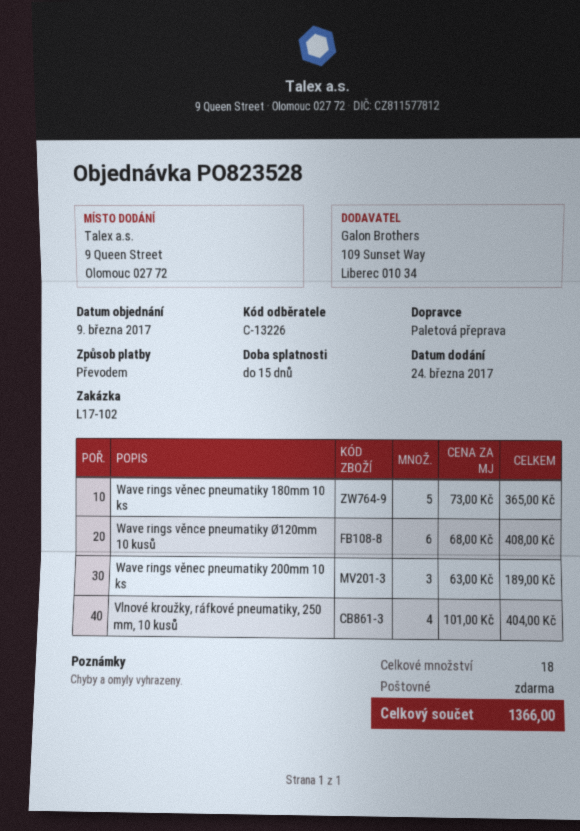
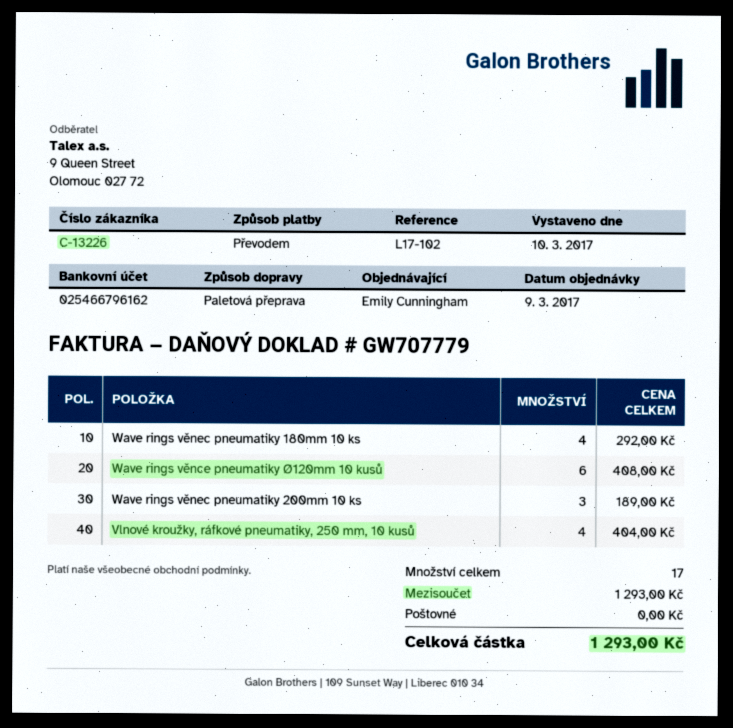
Wave rings věnec pneumatiky 180mm 10 ks: 5 for 365.00 -> 4 for 292.00
total quantity: 18 -> 17
total: 1366.00 -> 1293.00

